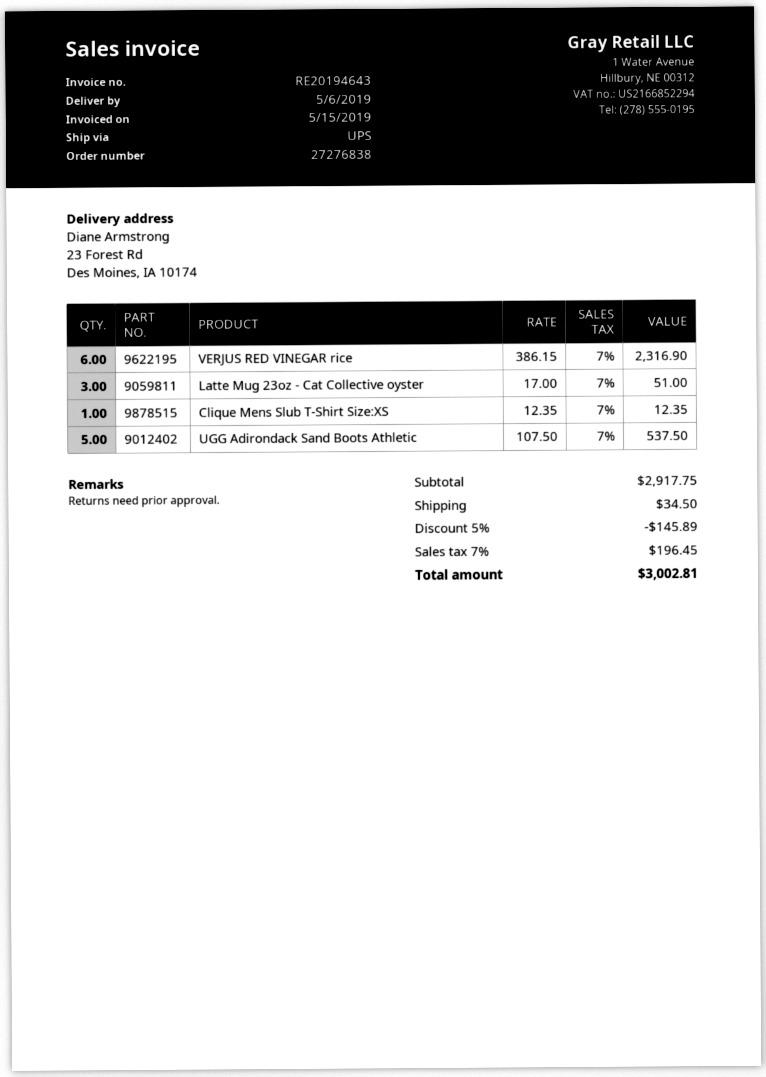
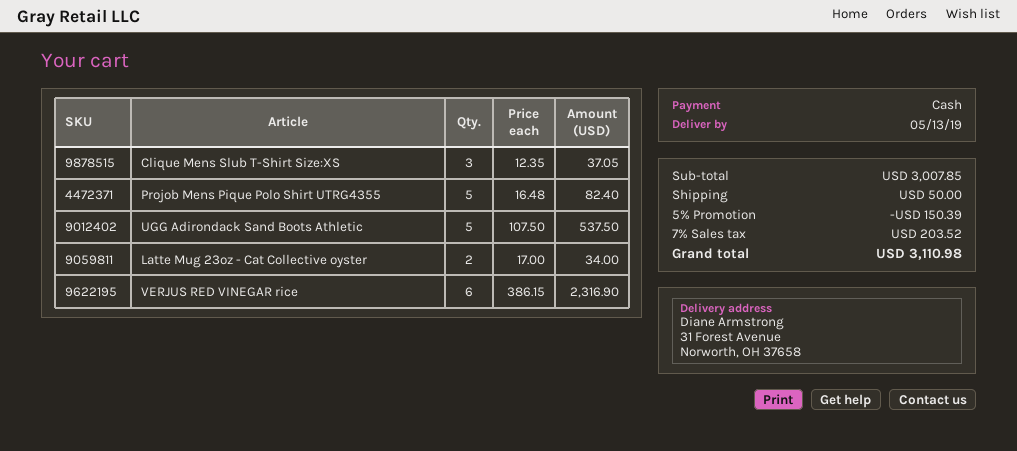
delivery date: 2019-05-06 -> 2019-05-13
ship to: 23 Forest Rd, Des Moines, IA 10174 -> 31 Forest Avenue, Norworth, OH 37658
Latte Mug 23oz - Cat Collective oyster: 3 x 17.00 = 51.00 -> 2 x 17.00 = 34.00
Clique Mens Slub T-Shirt Size:XS: 1 x 12.35 = 12.35 -> 3 x 12.35 = 37.05
Projob Mens Pique Polo Shirt UTRG4355: none -> 5 x 16.48 = 82.40
subtotal: 2917.75 -> 3007.85
discount: 5% = 145.89 -> 5% = 150.39
shipping: 34.50 -> 50.00
tax: 7% = 196.45 -> 7% = 203.52
total: 3002.81 -> 3110.98

